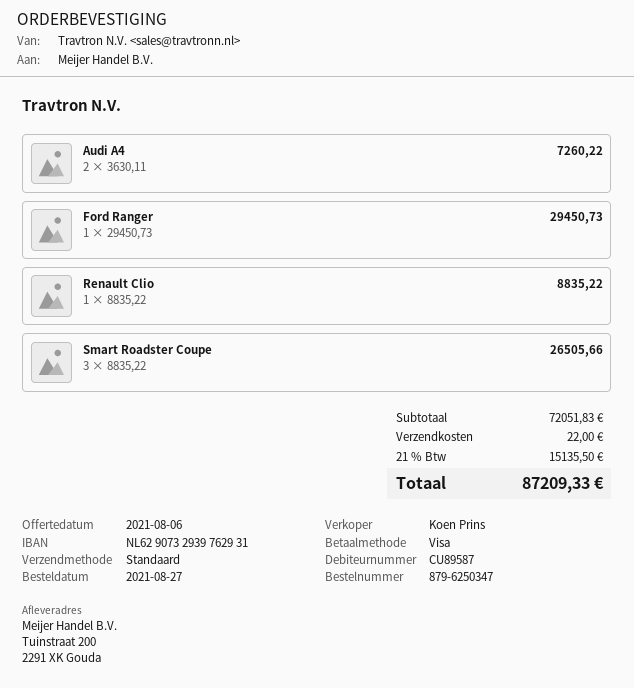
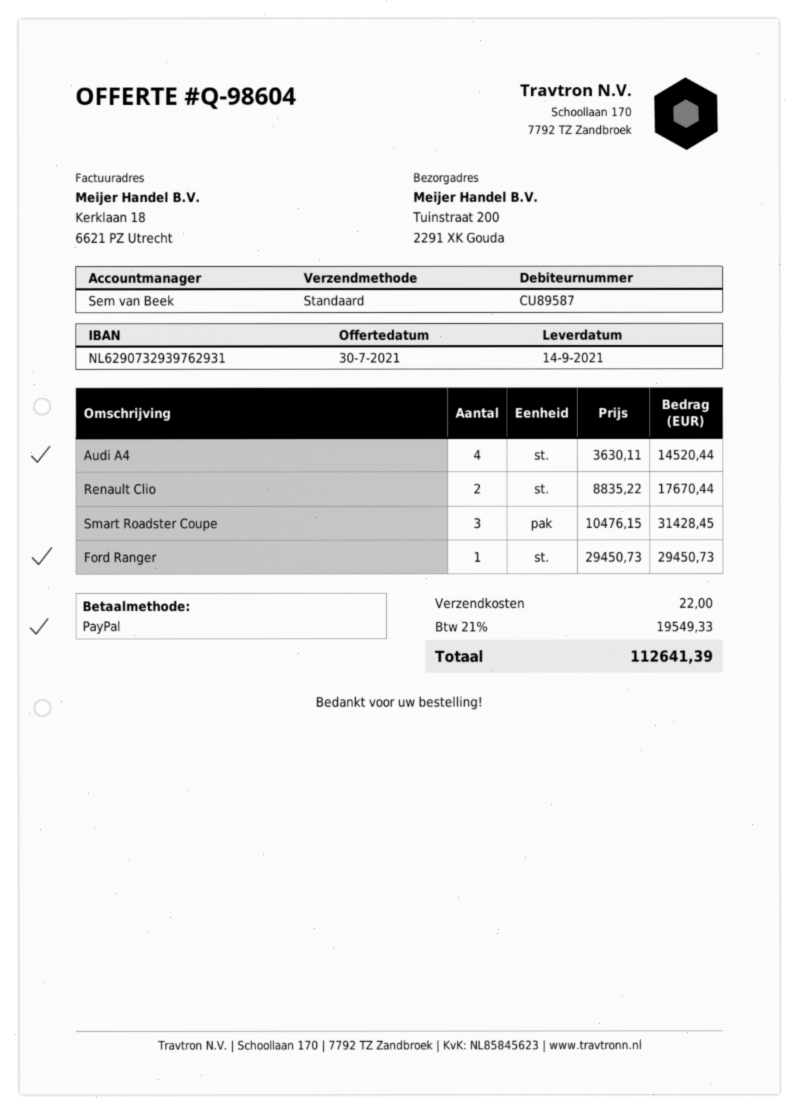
quote date: 2021-08-06 -> 2021-07-30
sales rep: Koen Prins -> Sem van Beek
payment method: Visa -> PayPal
Audi A4: 2 x 3630.11 = 7260.22 -> 4 x 3630.11 = 14520.44
Renault Clio: 1 x 8835.22 = 8835.22 -> 2 x 8835.22 = 17670.44
Smart Roadster Coupe: 3 x 8835.22 = 26505.66 -> 3 x 10476.15 = 31428.45
tax: 21% = 15135.50 -> 21% = 19549.33
total: 87209.33 -> 112641.39

